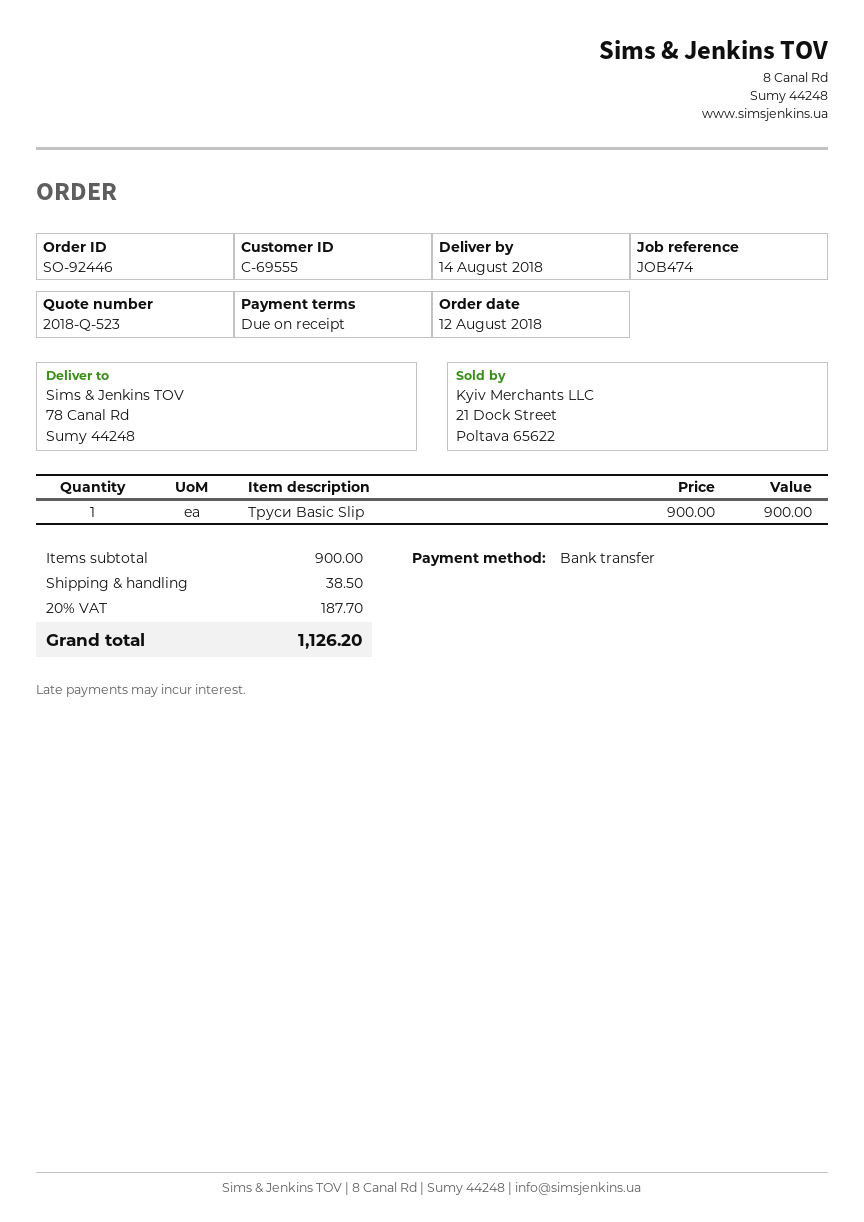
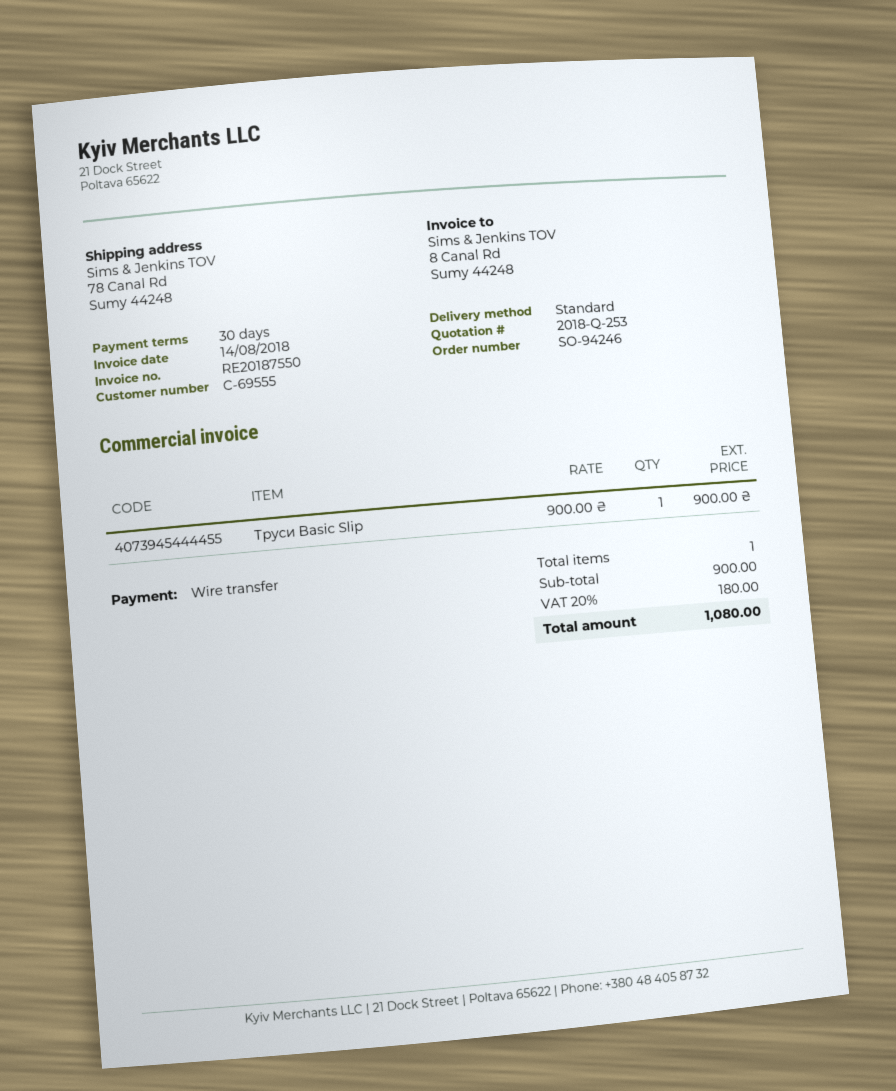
quote number: 2018-Q-523 -> 2018-Q-253
order number: SO-92446 -> SO-94246
payment terms: on receipt -> 30 days
shipping: 38.50 -> none
tax: 20% = 187.70 -> 20% = 180.00
total: 1126.20 -> 1080.00

